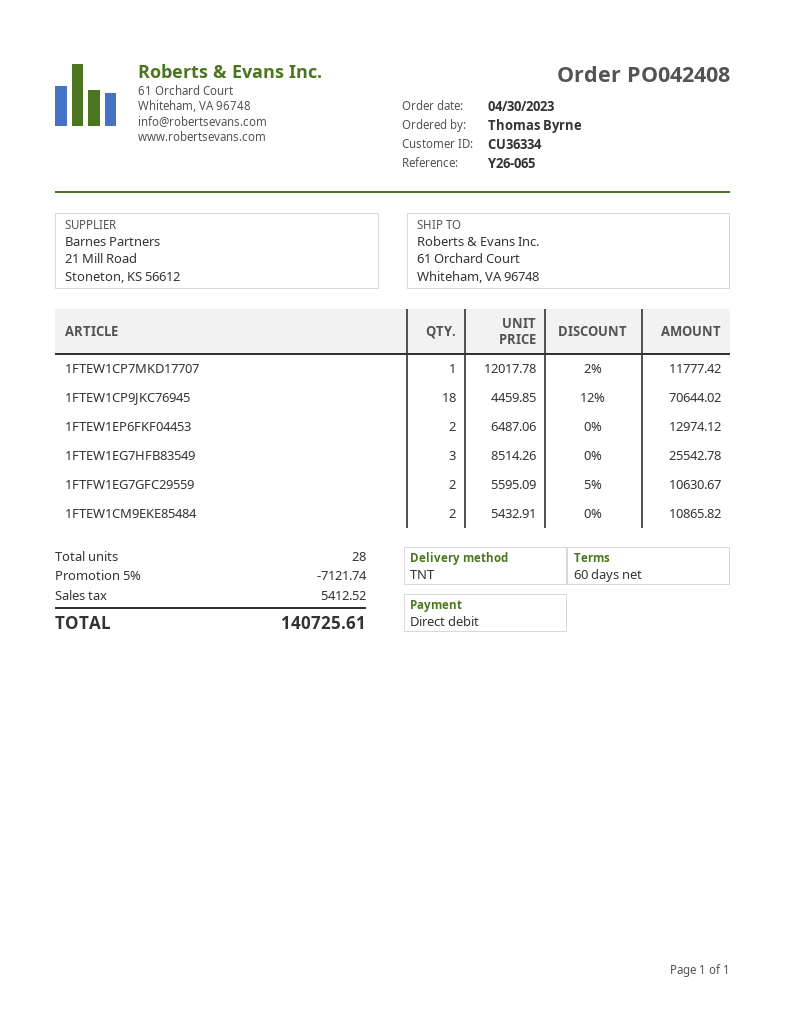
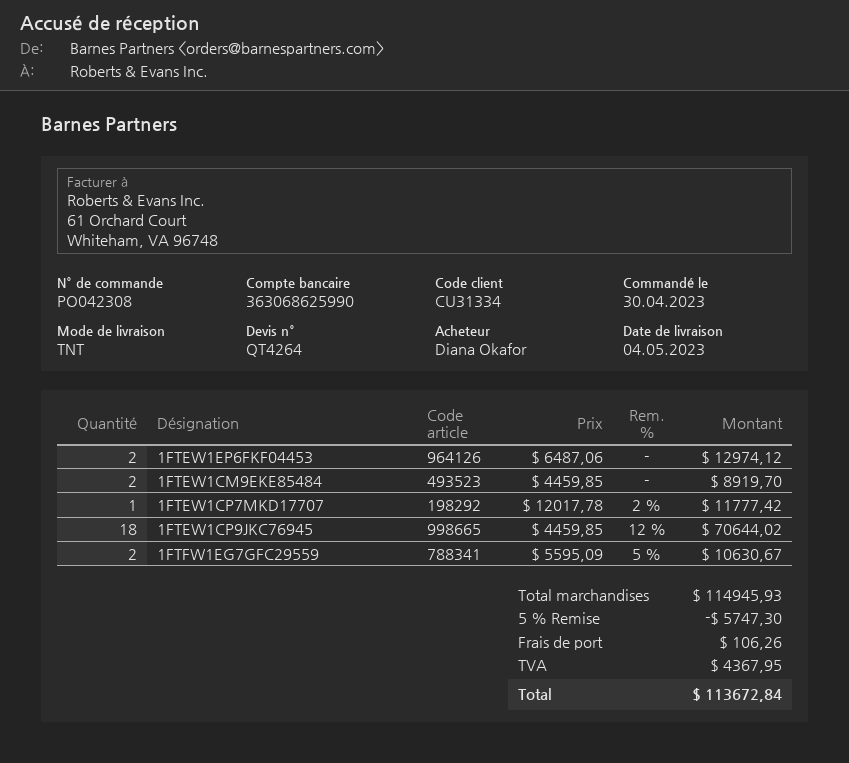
order number: PO042408 -> PO042308
customer number: CU36334 -> CU31334
ordered by: Thomas Byrne -> Diana Okafor
1FTEW1EG7HFB83549: 3 x 8514.26 = 25542.78 -> none
1FTEW1CM9EKE85484: 2 x 5432.91 = 10865.82 -> 2 x 4459.85 = 8919.70
discount: 5% = 7121.74 -> 5% = 5747.30
shipping: none -> 106.26
tax: 5412.52 -> 4367.95
total: 140725.61 -> 113672.84

